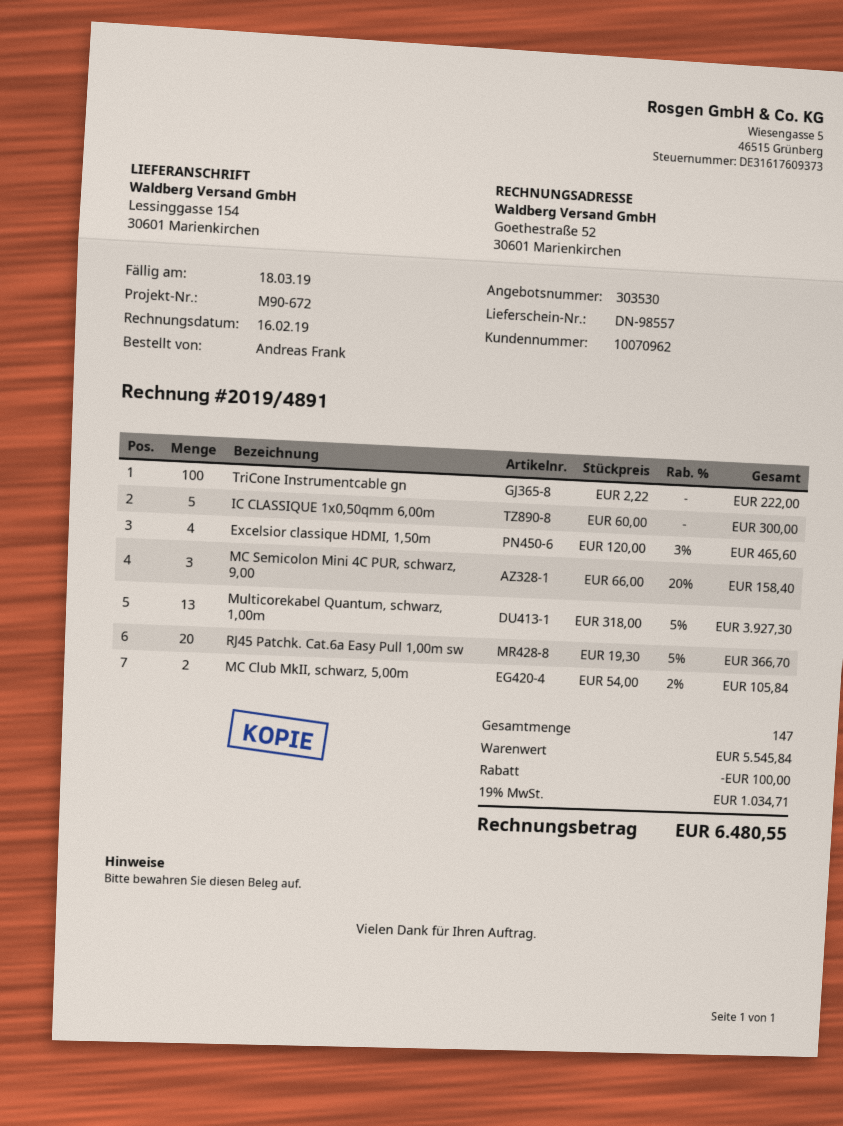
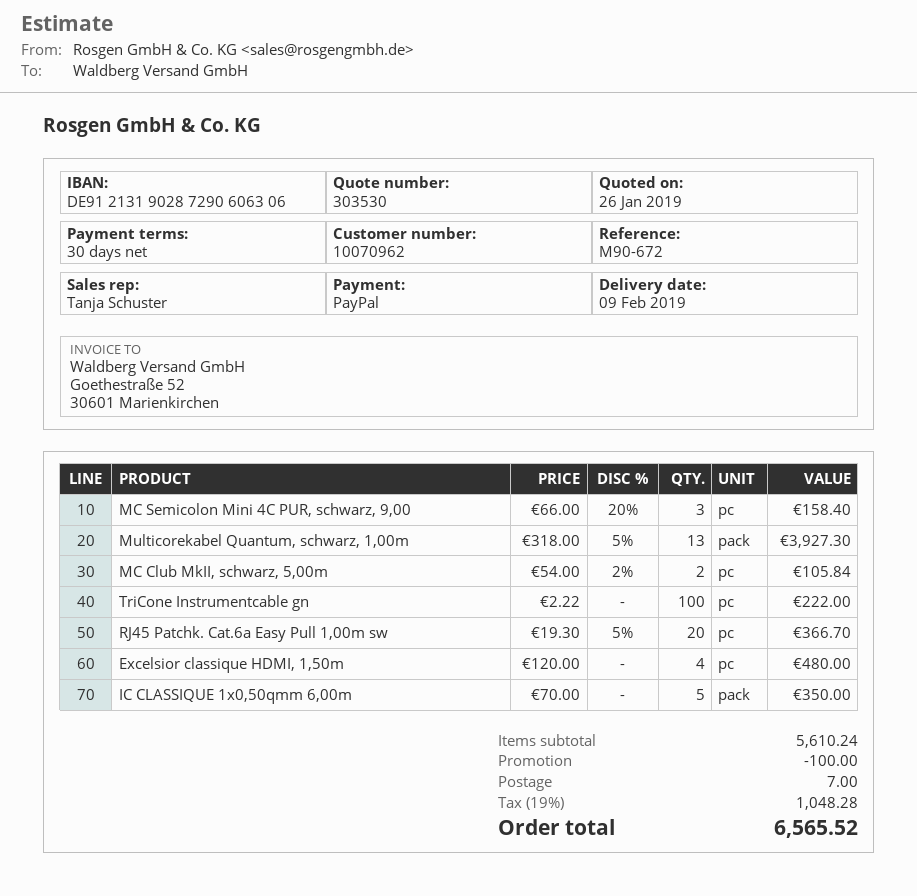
IC CLASSIQUE 1x0,50qmm 6,00m: 5 x 60.00 = 300.00 -> 5 x 70.00 = 350.00
Excelsior classique HDMI, 1,50m: 4 x 120.00 - 3% = 465.60 -> 4 x 120.00 = 480.00
subtotal: 5545.84 -> 5610.24
shipping: none -> 7.00
tax: 19% = 1034.71 -> 19% = 1048.28
total: 6480.55 -> 6565.52

